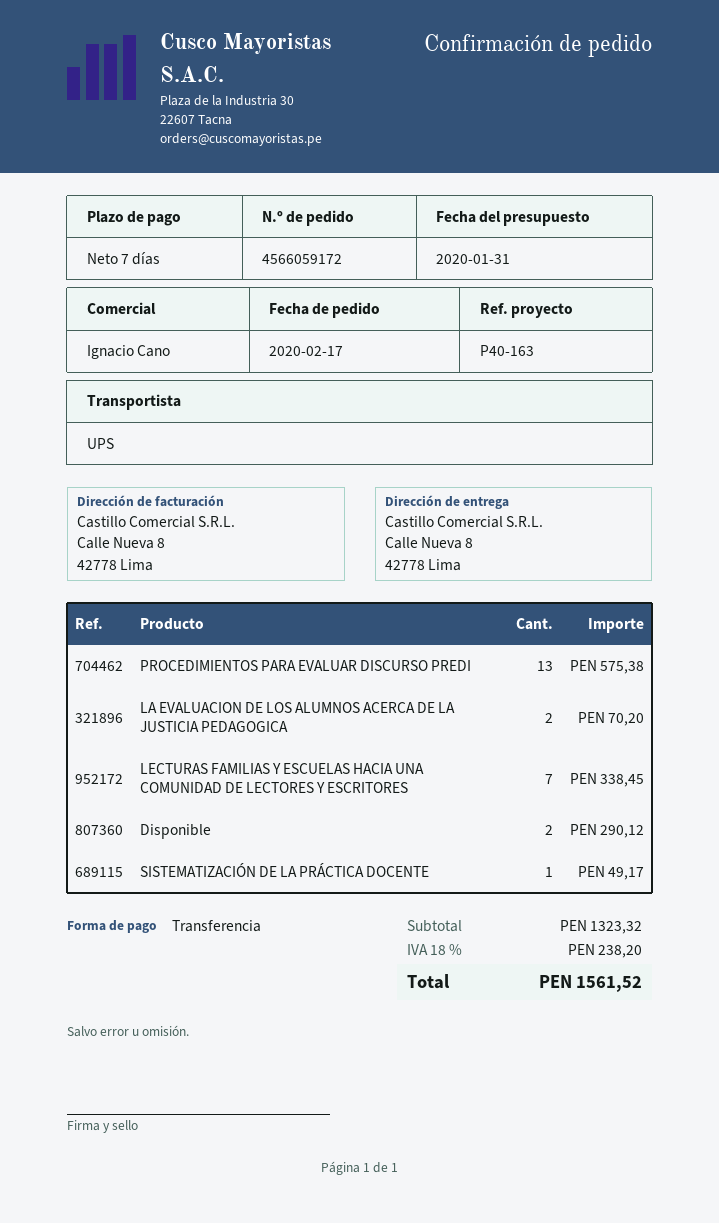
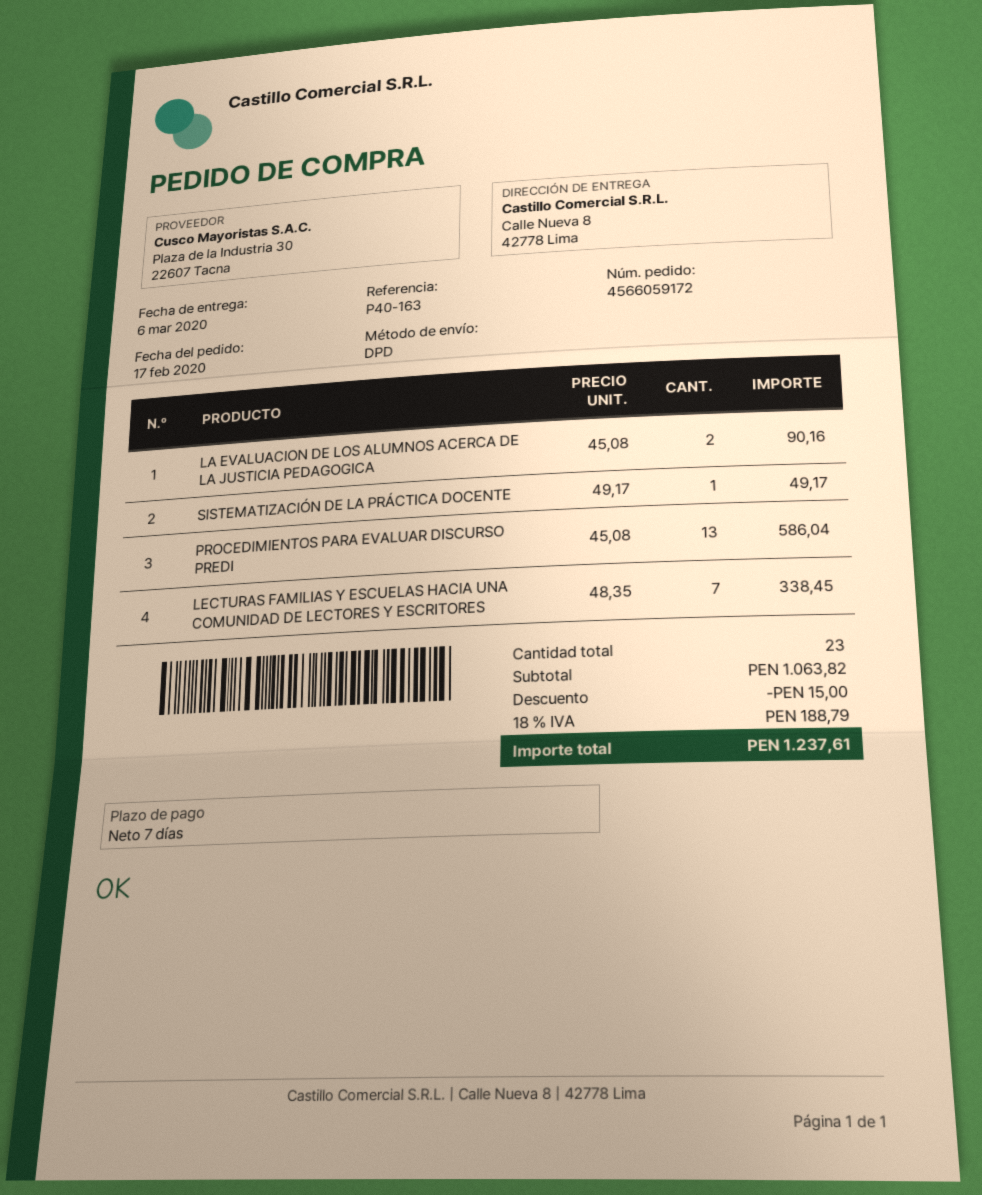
shipping method: UPS -> DPD
PROCEDIMIENTOS PARA EVALUAR DISCURSO PREDI: 13 for 575.38 -> 13 for 586.04
LA EVALUACION DE LOS ALUMNOS ACERCA DE LA JUSTICIA PEDAGOGICA: 2 for 70.20 -> 2 for 90.16
Disponible: 2 for 290.12 -> none
subtotal: 1323.32 -> 1063.82
discount: none -> 15.00
tax: 18% = 238.20 -> 18% = 188.79
total: 1561.52 -> 1237.61

